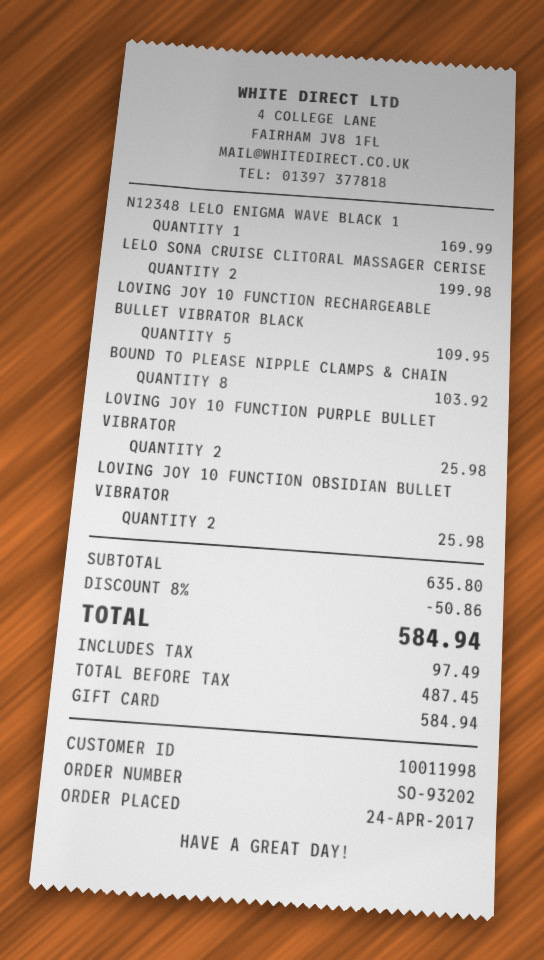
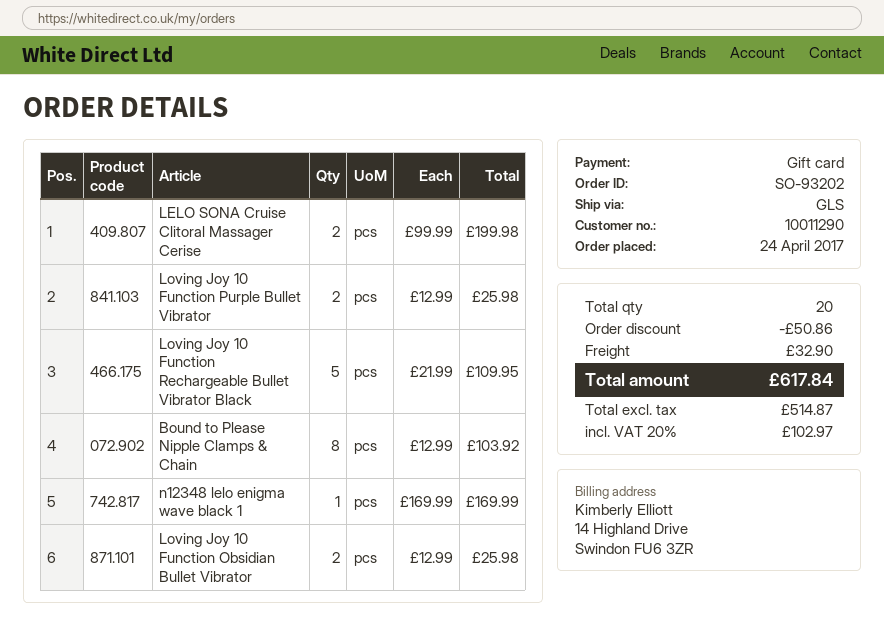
customer number: 10011998 -> 10011290
shipping: none -> 32.90
net: 487.45 -> 514.87
tax: 97.49 -> 102.97
total: 584.94 -> 617.84

